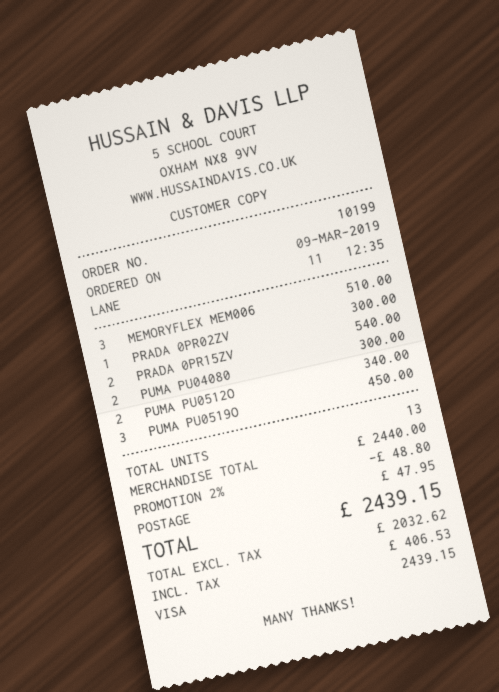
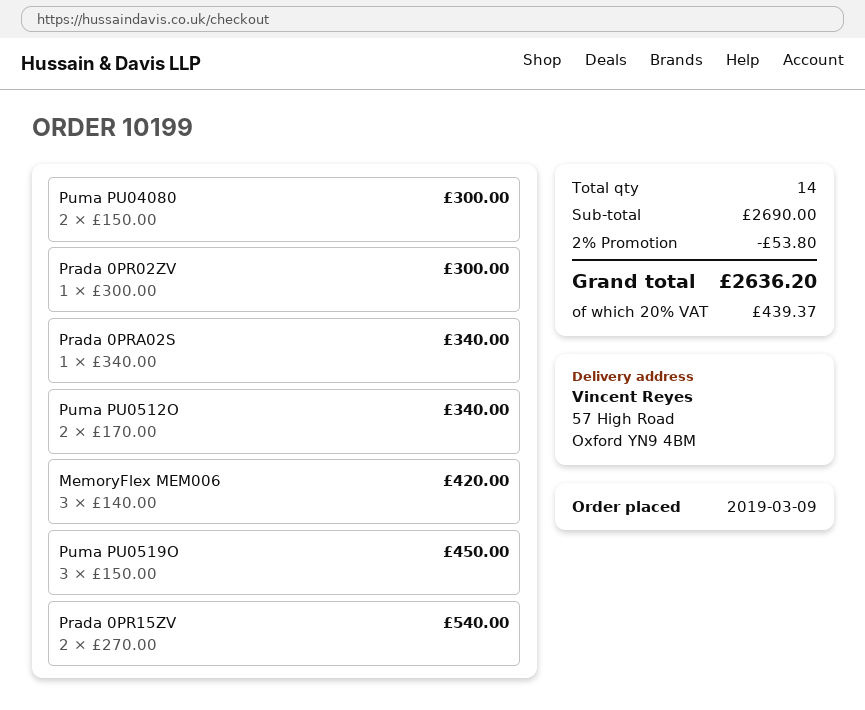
MEMORYFLEX MEM006: 3 for 510.00 -> 3 for 420.00
Prada 0PRA02S: none -> 1 for 340.00
total quantity: 13 -> 14
subtotal: 2440.00 -> 2690.00
discount: 2% = 48.80 -> 2% = 53.80
shipping: 47.95 -> none
tax: 406.53 -> 439.37
total: 2439.15 -> 2636.20

